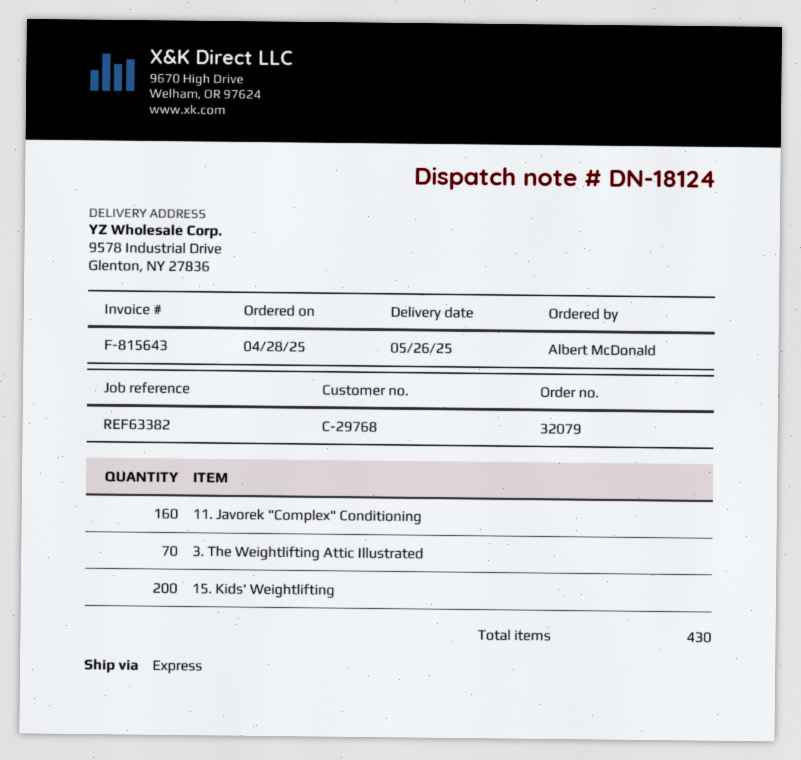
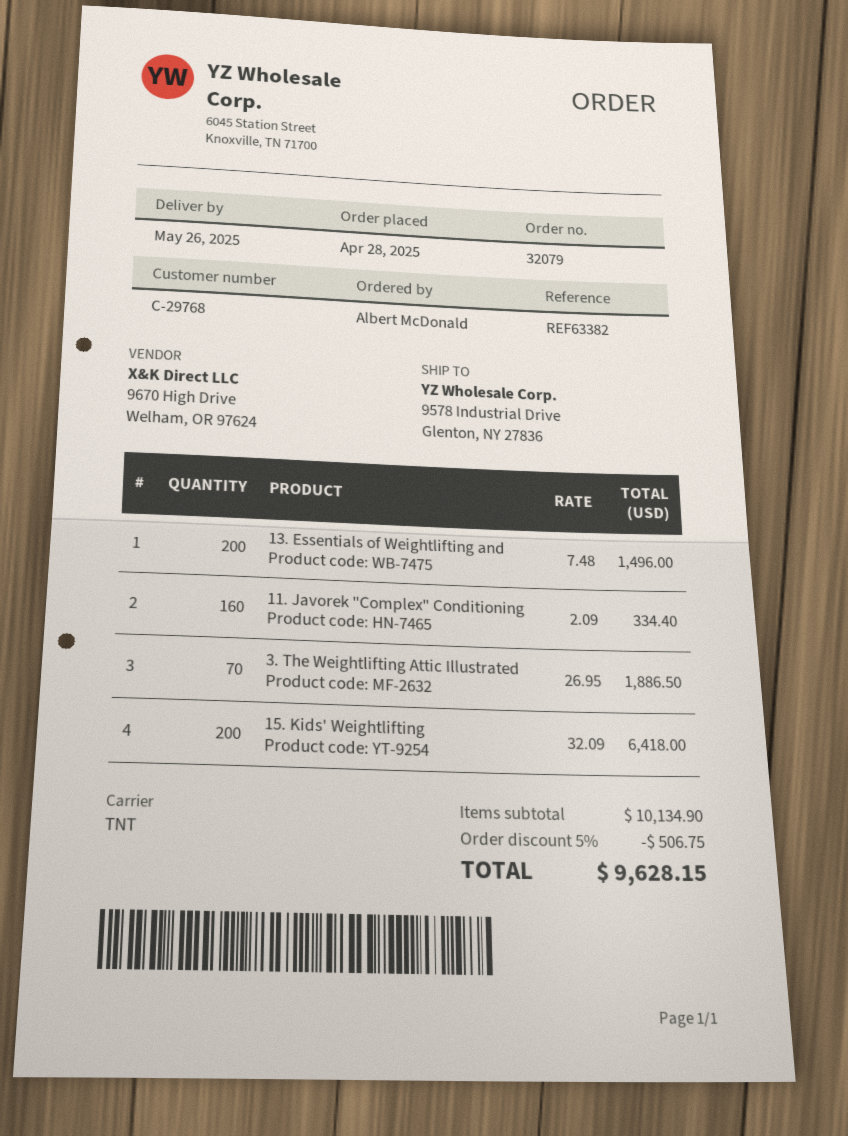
shipping method: express -> TNT
13. Essentials of Weightlifting and: none -> 200

